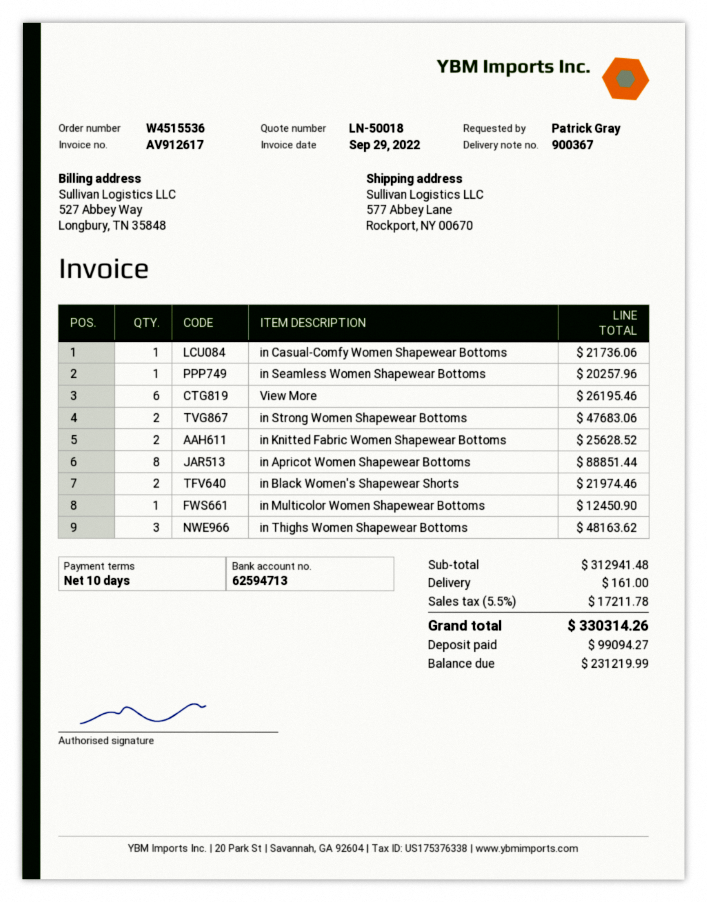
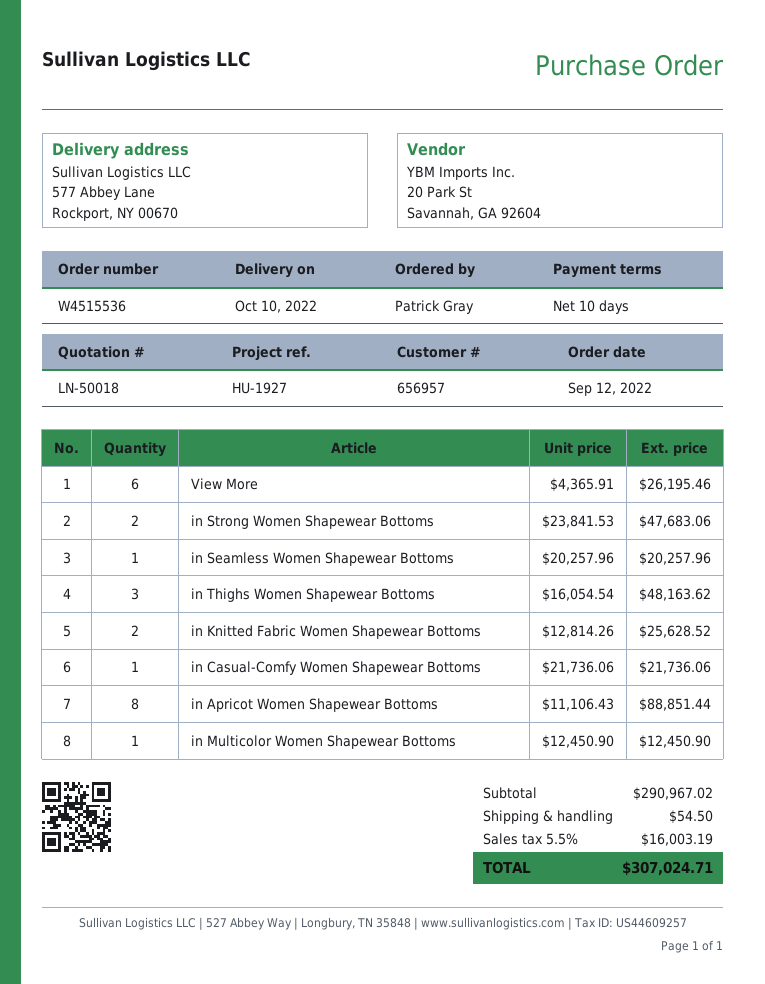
in Black Women's Shapewear Shorts: 2 for 21974.46 -> none
subtotal: 312941.48 -> 290967.02
shipping: 161.00 -> 54.50
tax: 5.5% = 17211.78 -> 5.5% = 16003.19
total: 330314.26 -> 307024.71

